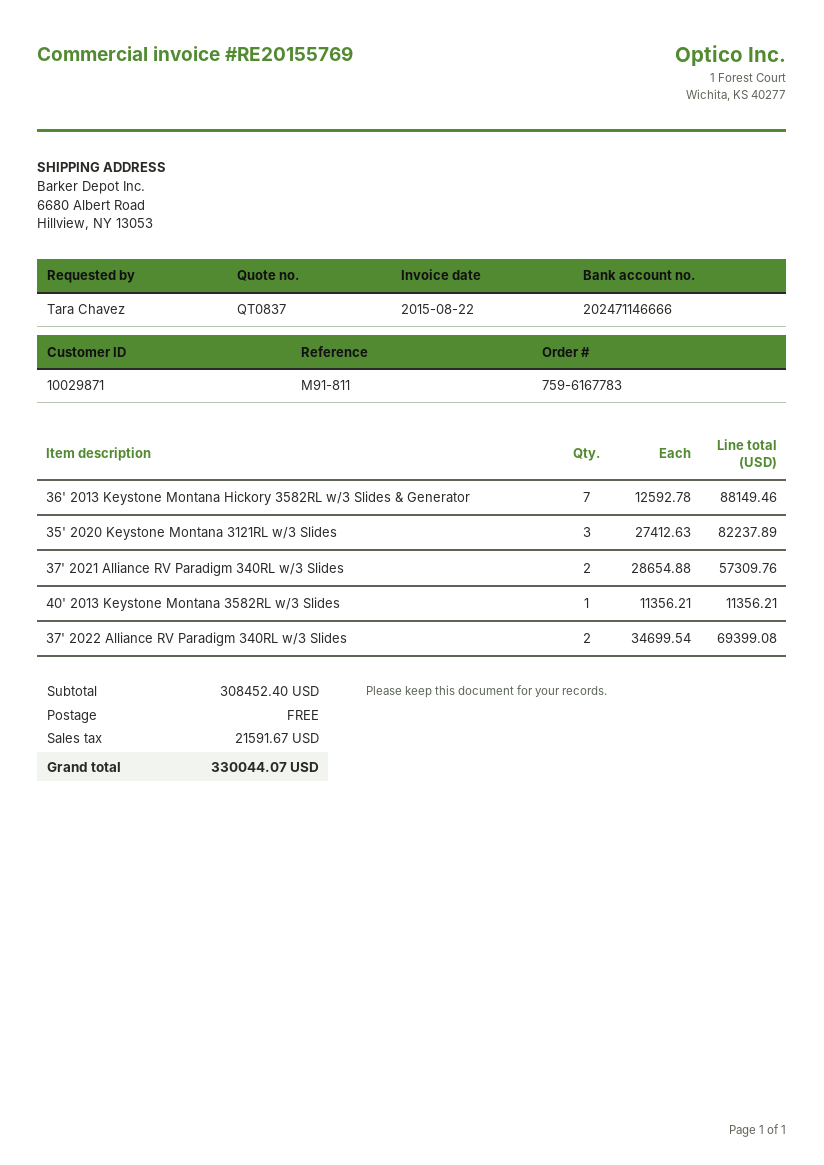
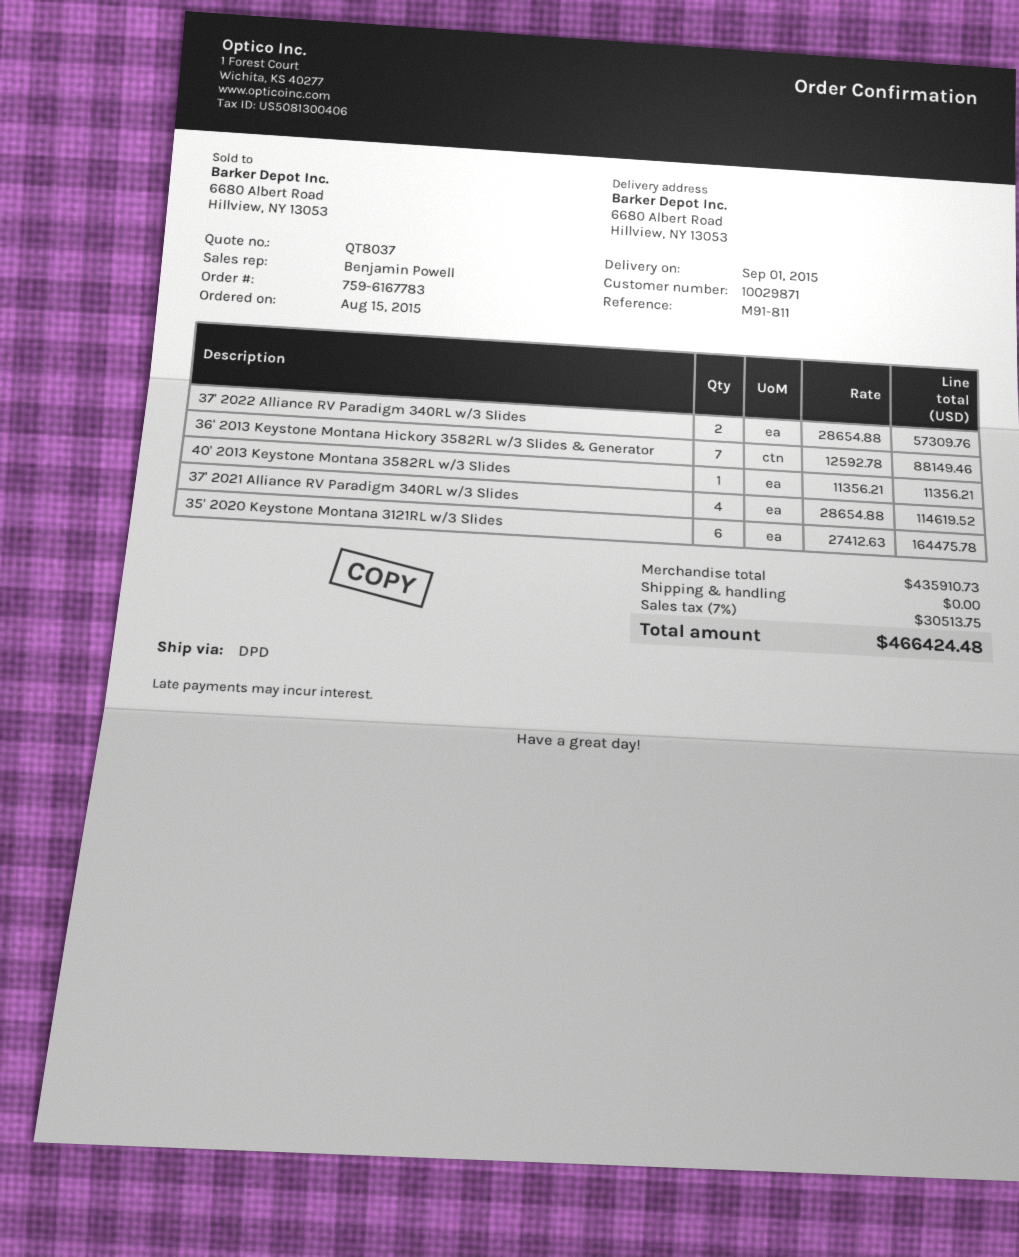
quote number: QT0837 -> QT8037
35' 2020 Keystone Montana 3121RL w/3 Slides: 3 x 27412.63 = 82237.89 -> 6 x 27412.63 = 164475.78
37' 2021 Alliance RV Paradigm 340RL w/3 Slides: 2 x 28654.88 = 57309.76 -> 4 x 28654.88 = 114619.52
37' 2022 Alliance RV Paradigm 340RL w/3 Slides: 2 x 34699.54 = 69399.08 -> 2 x 28654.88 = 57309.76
subtotal: 308452.40 -> 435910.73
tax: 21591.67 -> 30513.75
total: 330044.07 -> 466424.48

